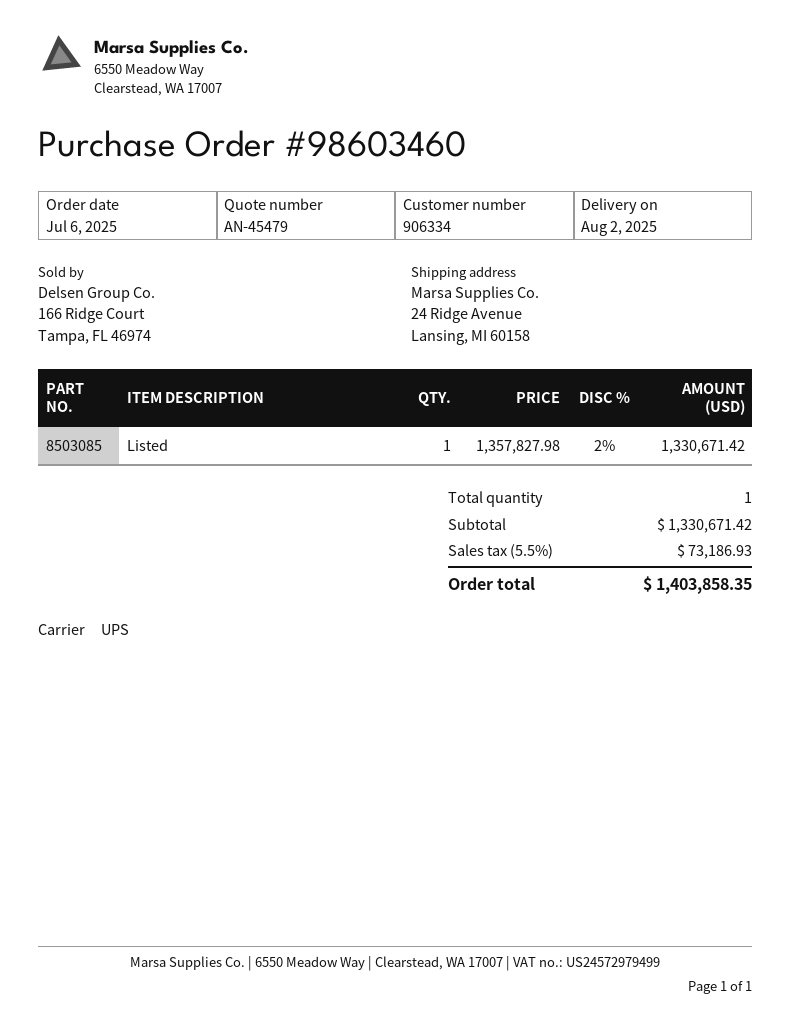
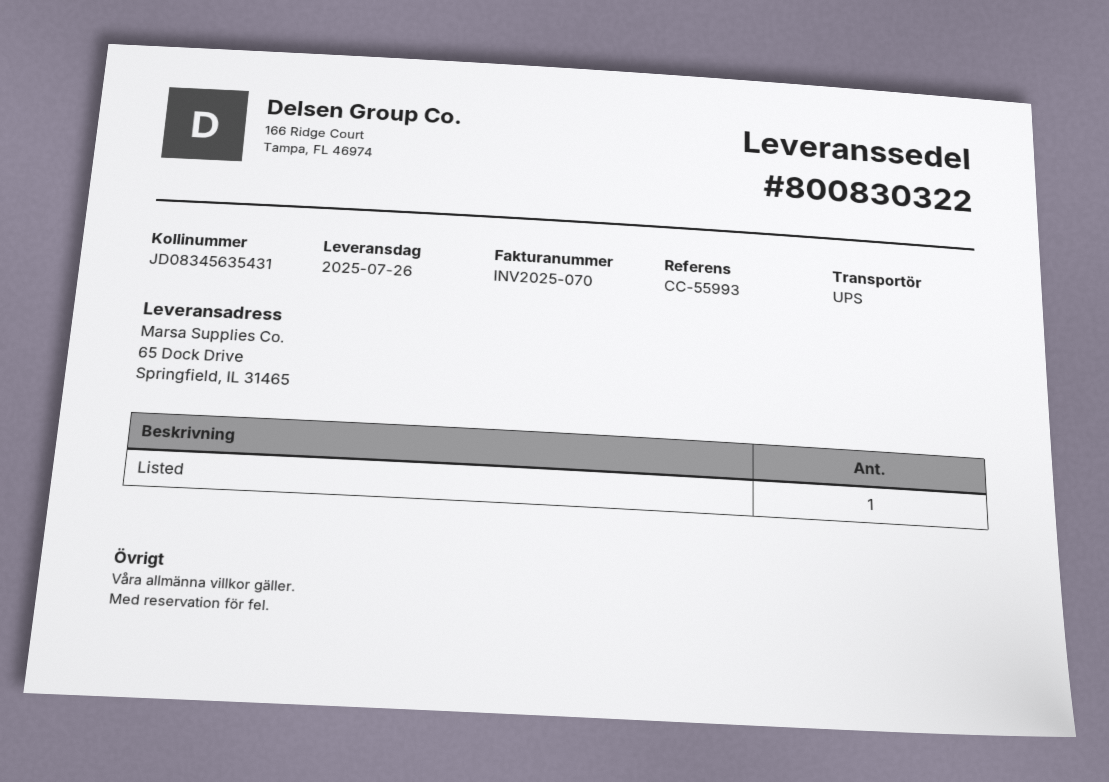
delivery date: 2025-08-02 -> 2025-07-26
ship to: 24 Ridge Avenue, Lansing, MI 60158 -> 65 Dock Drive, Springfield, IL 31465

